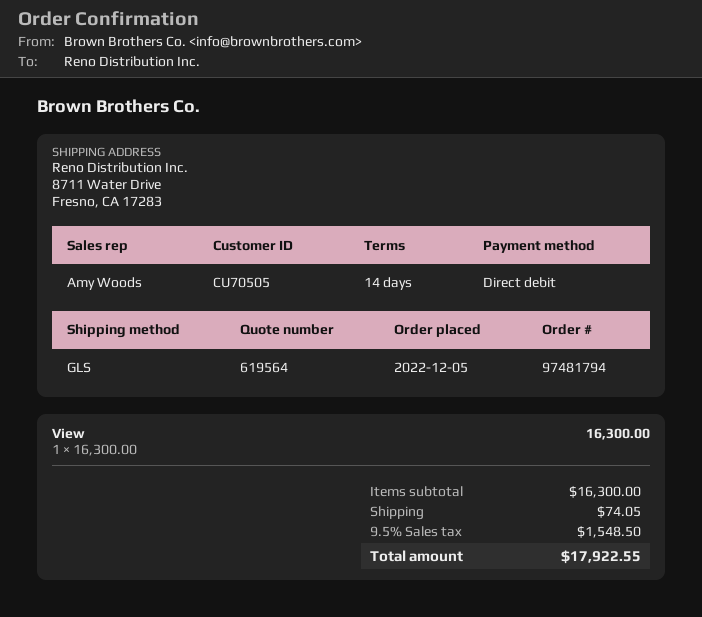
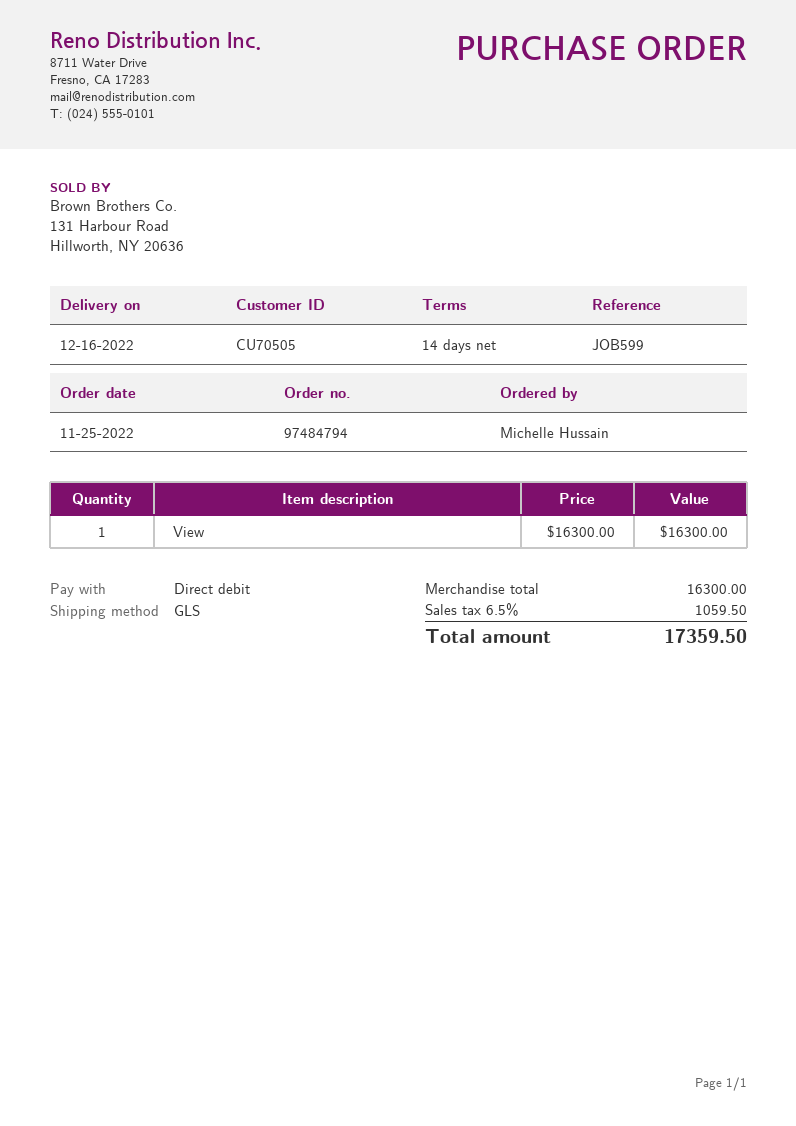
order number: 97481794 -> 97484794
order date: 2022-12-05 -> 2022-11-25
shipping: 74.05 -> none
tax: 9.5% = 1548.50 -> 6.5% = 1059.50
total: 17922.55 -> 17359.50

